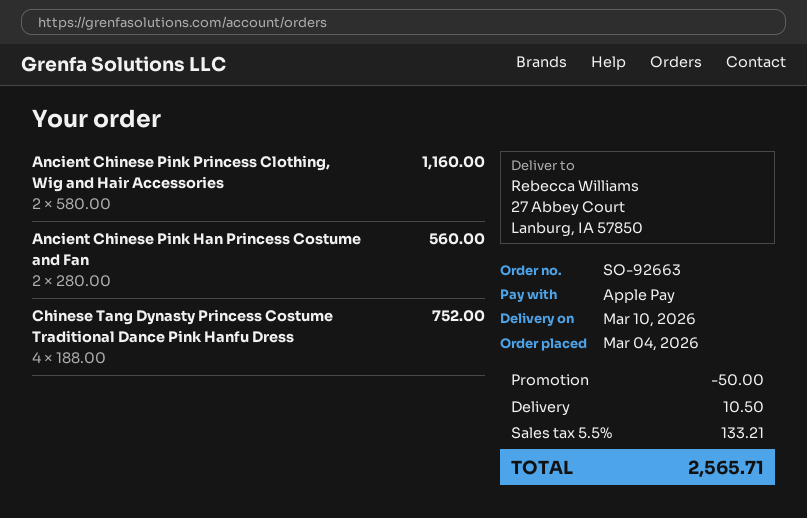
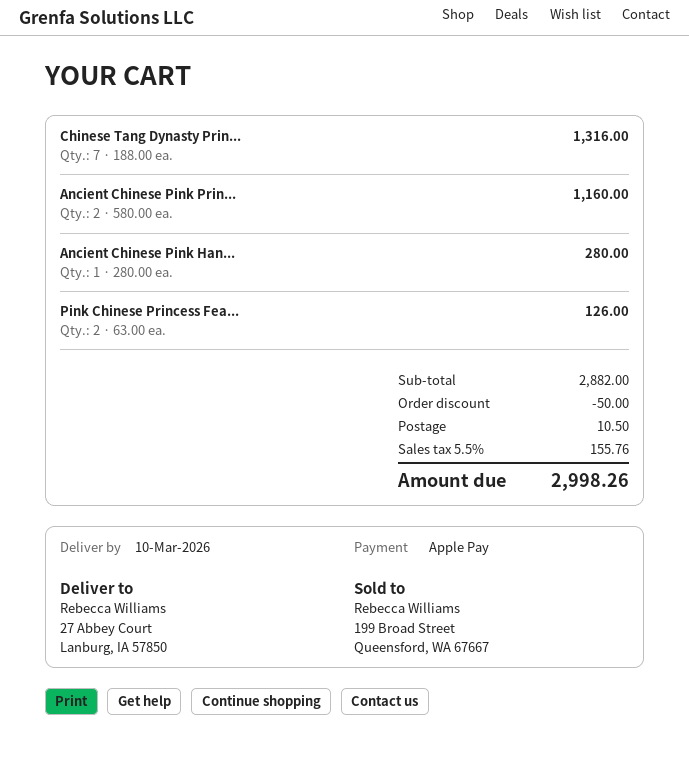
Ancient Chinese Pink Han Princess Costume and Fan: 2 x 280.00 = 560.00 -> 1 x 280.00 = 280.00
Chinese Tang Dynasty Princess Costume Traditional Dance Pink Hanfu Dress: 4 x 188.00 = 752.00 -> 7 x 188.00 = 1316.00
Pink Chinese Princess Fea...: none -> 2 x 63.00 = 126.00
tax: 5.5% = 133.21 -> 5.5% = 155.76
total: 2565.71 -> 2998.26

